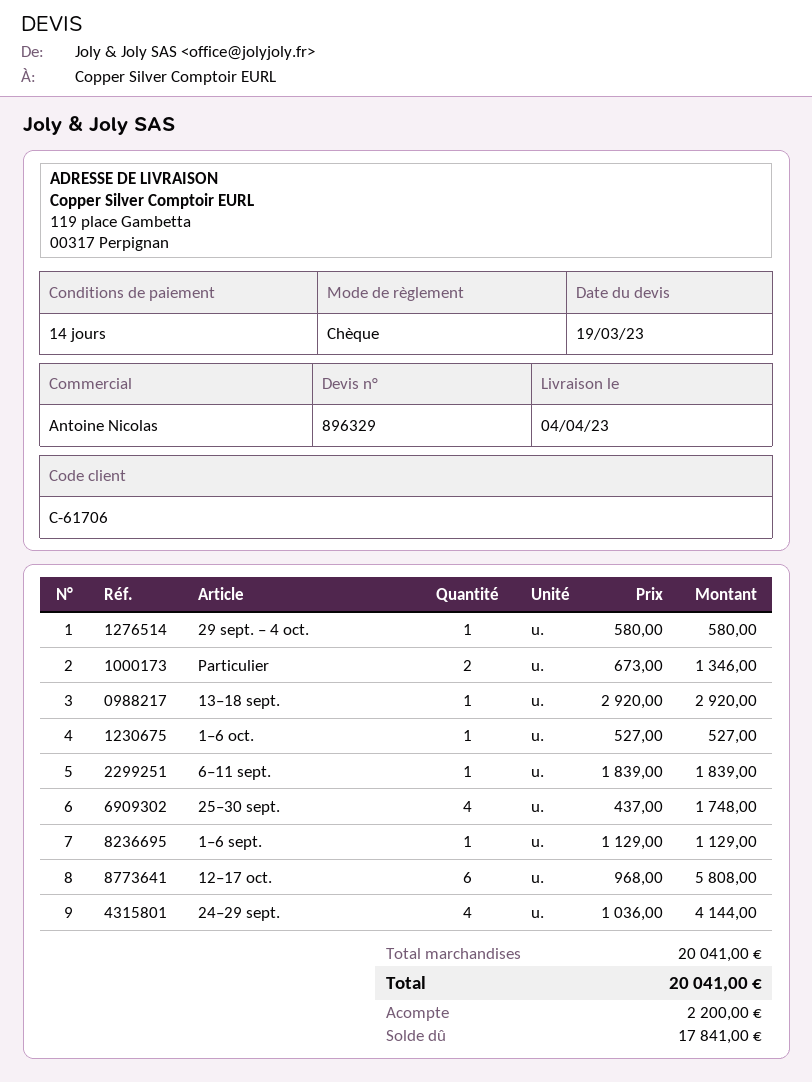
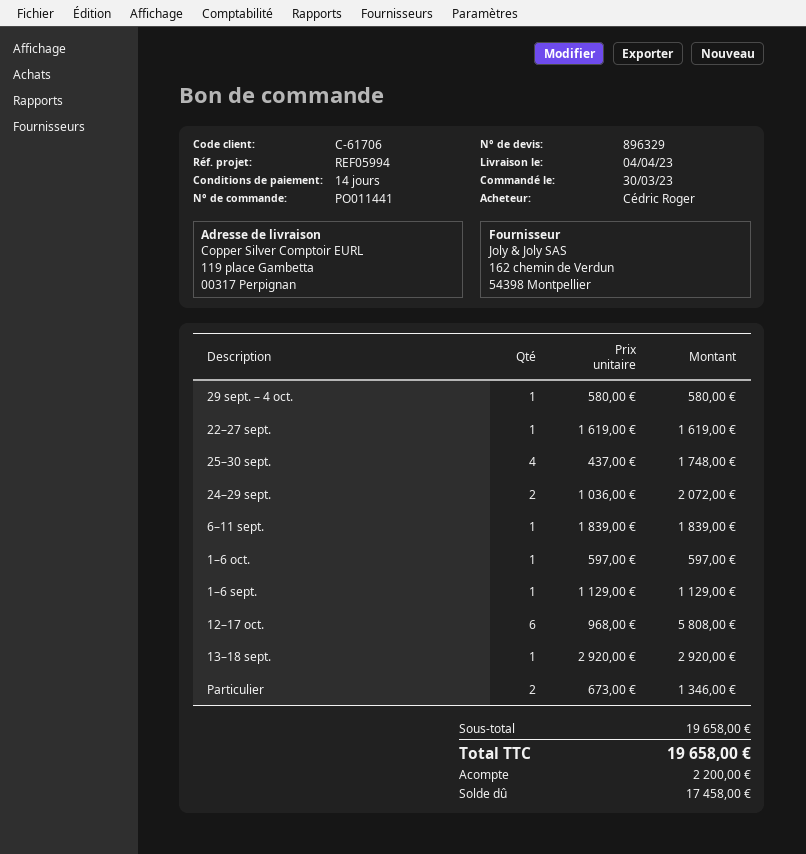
1–6 oct.: 1 x 527.00 = 527.00 -> 1 x 597.00 = 597.00
24–29 sept.: 4 x 1036.00 = 4144.00 -> 2 x 1036.00 = 2072.00
22–27 sept.: none -> 1 x 1619.00 = 1619.00
subtotal: 20041.00 -> 19658.00
total: 20041.00 -> 19658.00
balance: 17841.00 -> 17458.00

